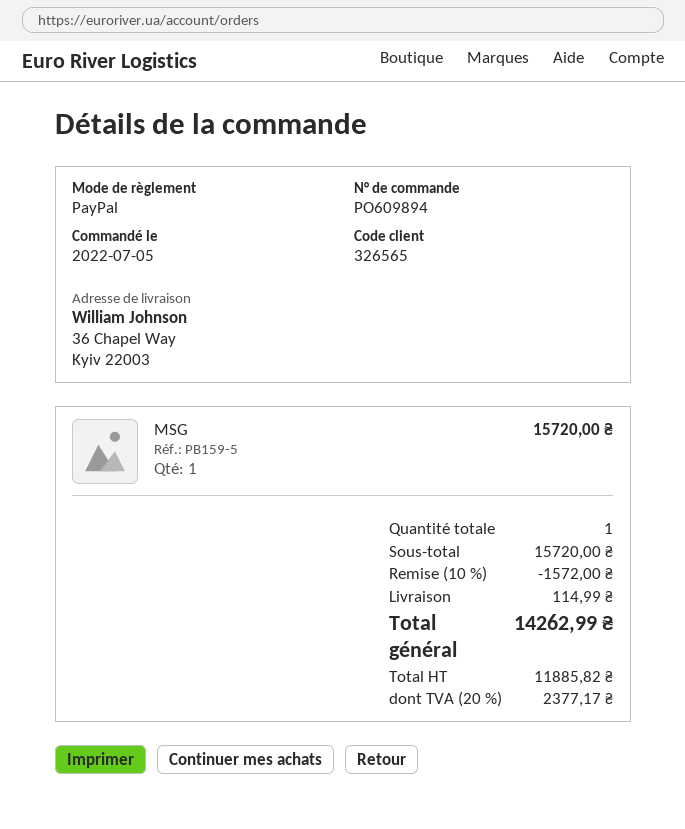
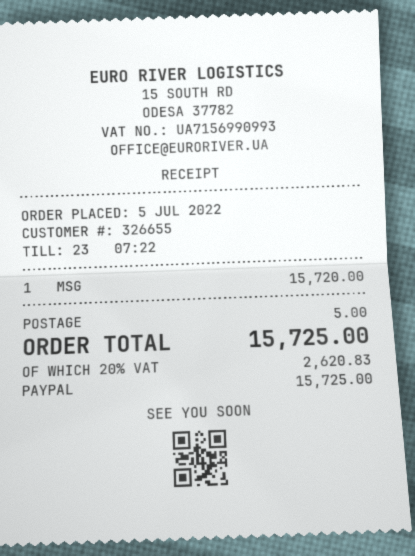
customer number: 326565 -> 326655
discount: 10% = 1572.00 -> none
shipping: 114.99 -> 5.00
tax: 20% = 2377.17 -> 20% = 2620.83
total: 14262.99 -> 15725.00

